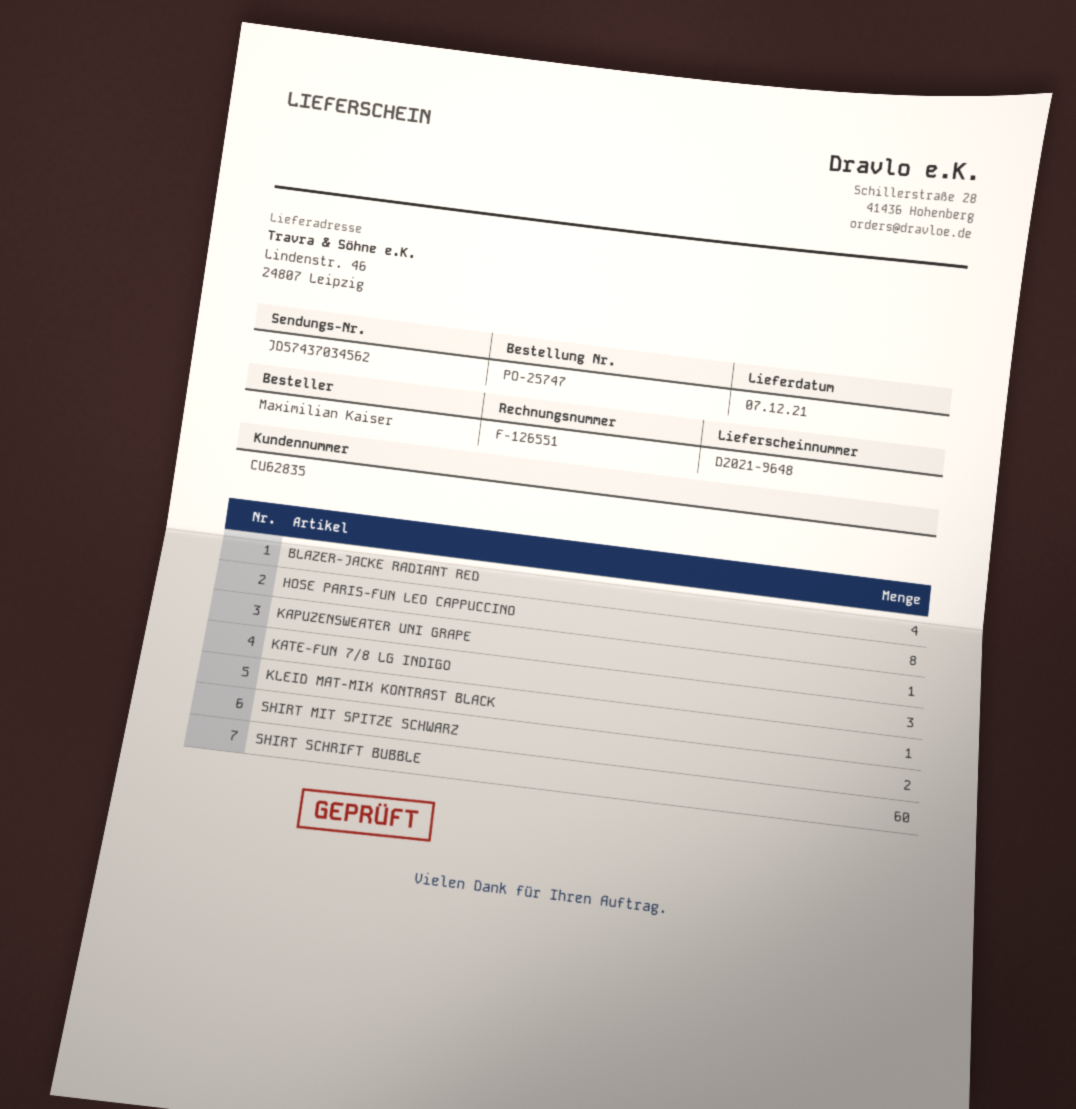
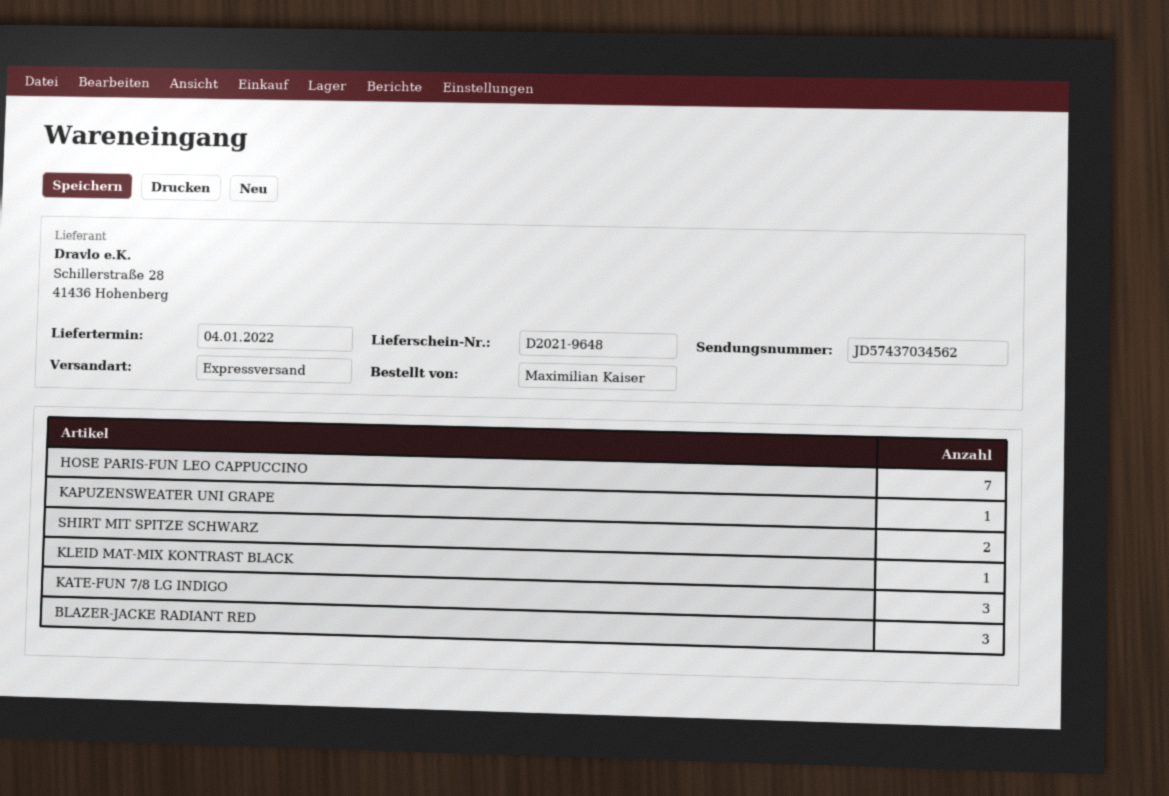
delivery date: 2021-12-07 -> 2022-01-04
BLAZER-JACKE RADIANT RED: 4 -> 3
HOSE PARIS-FUN LEO CAPPUCCINO: 8 -> 7
SHIRT SCHRIFT BUBBLE: 60 -> none

